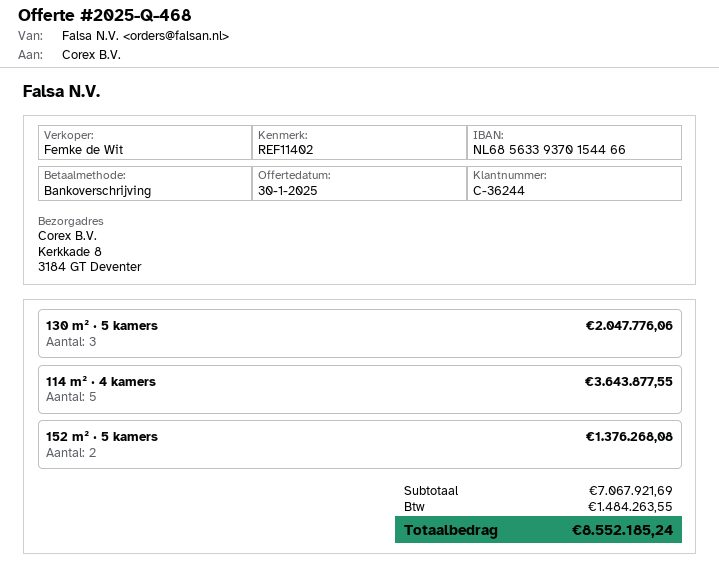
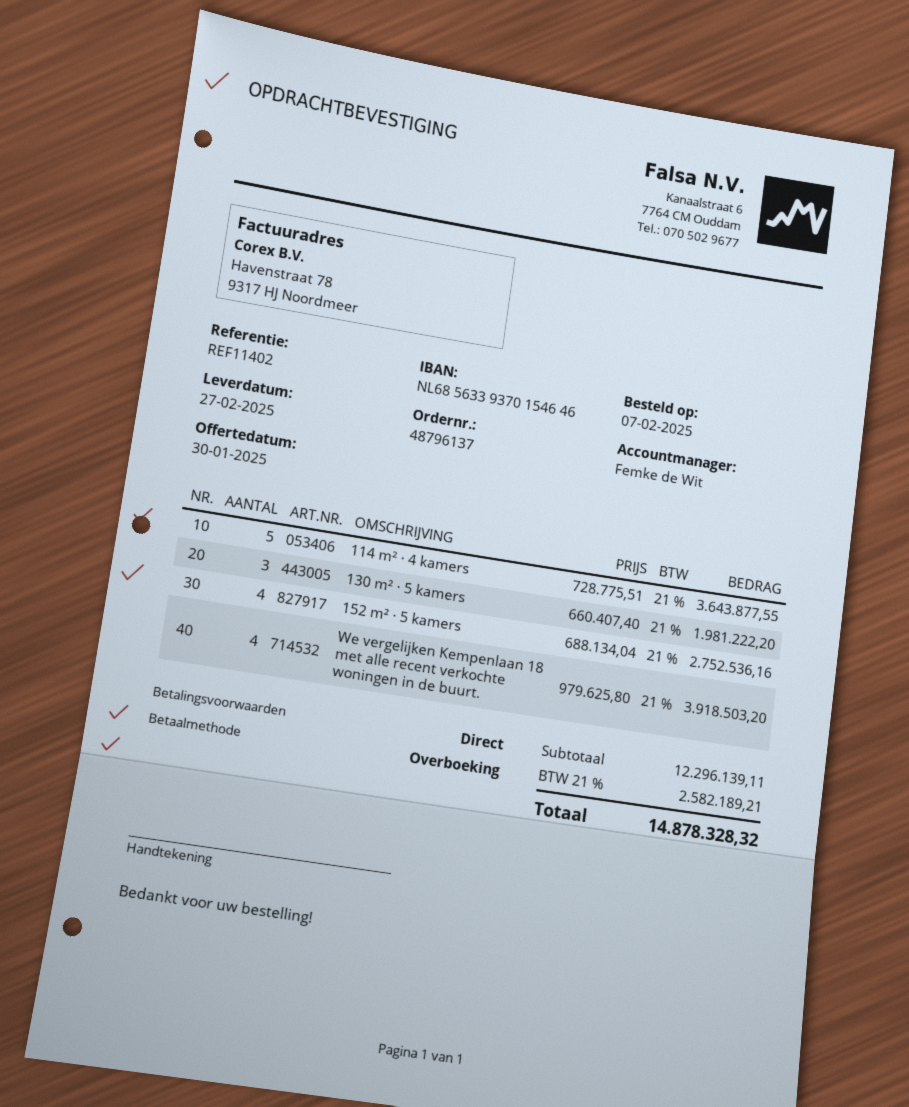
bank account: NL6856339370154466 -> NL6856339370154646
130 m² · 5 kamers: 3 for 2047776.06 -> 3 for 1981222.20
152 m² · 5 kamers: 2 for 1376268.08 -> 4 for 2752536.16
We vergelijken Kempenlaan 18 met alle recent verkochte woningen in de buurt.: none -> 4 for 3918503.20
subtotal: 7067921.69 -> 12296139.11
tax: 1484263.55 -> 2582189.21
total: 8552185.24 -> 14878328.32

